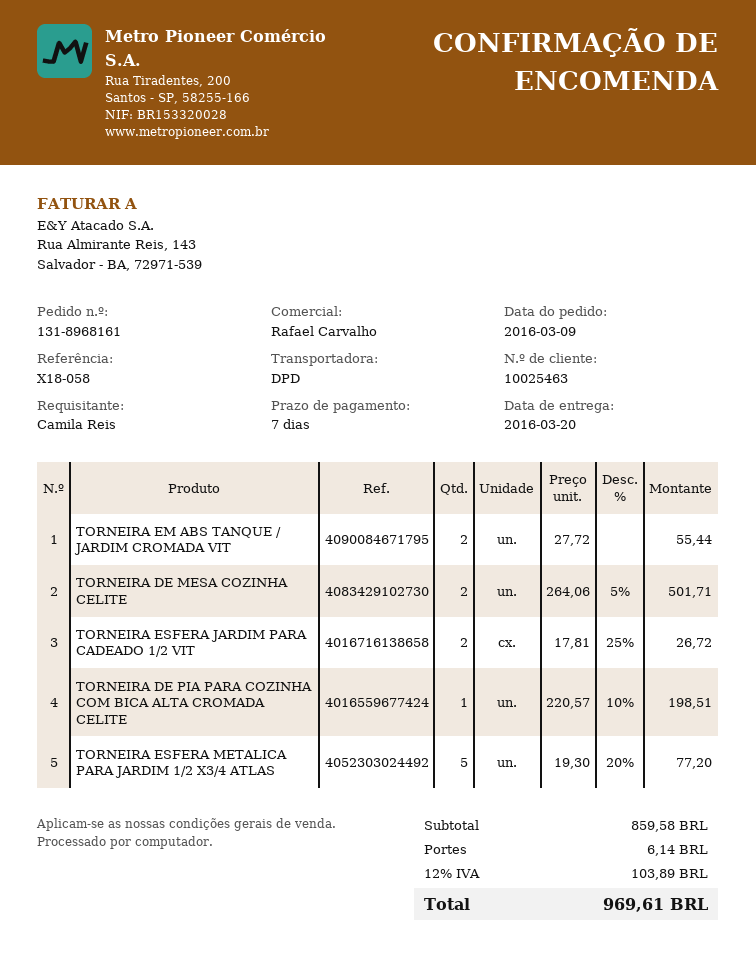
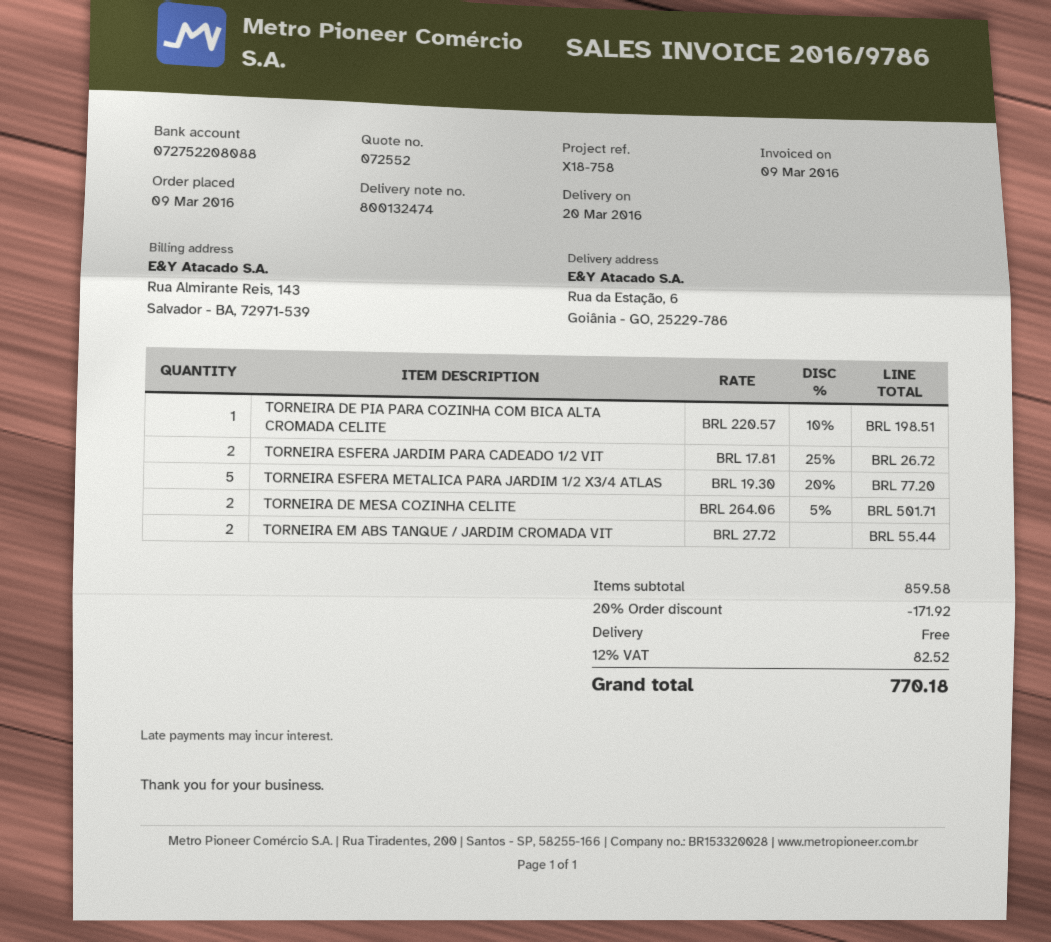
reference: X18-058 -> X18-758
discount: none -> 20% = 171.92
shipping: 6.14 -> 0.00
tax: 12% = 103.89 -> 12% = 82.52
total: 969.61 -> 770.18

